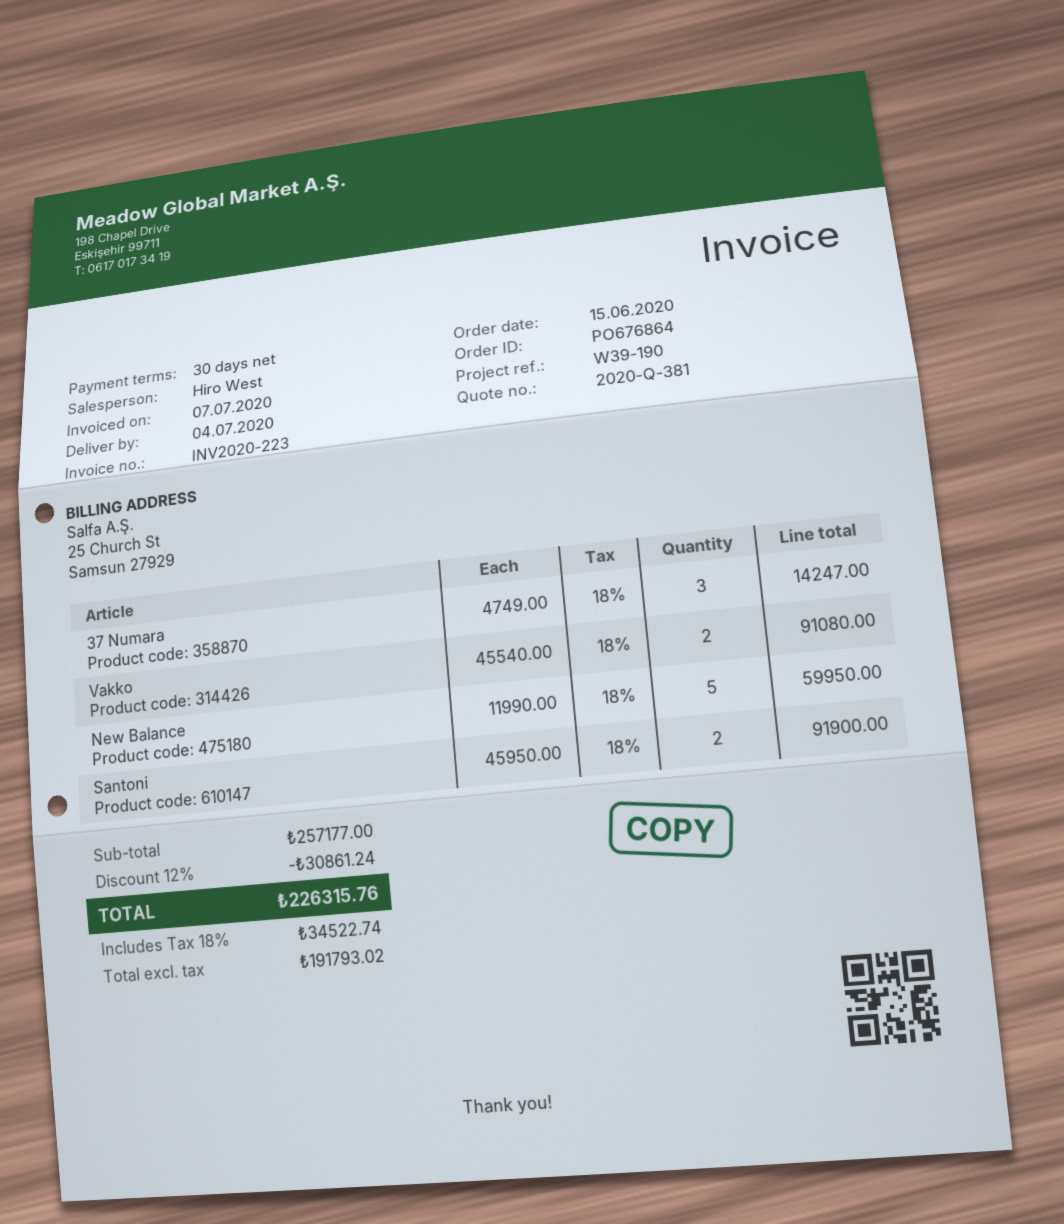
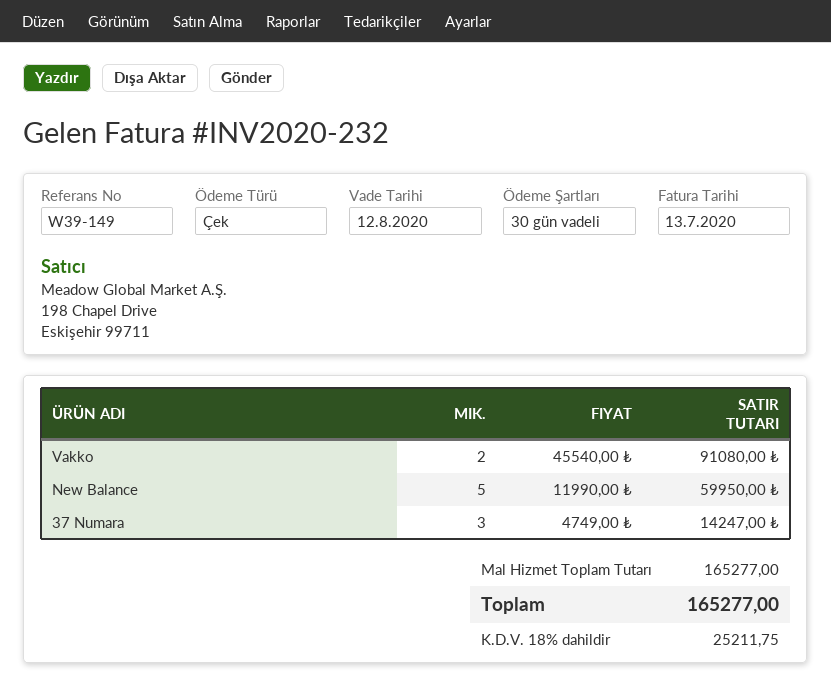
invoice number: INV2020-223 -> INV2020-232
invoice date: 2020-07-07 -> 2020-07-13
reference: W39-190 -> W39-149
Santoni: 2 x 45950.00 = 91900.00 -> none
subtotal: 257177.00 -> 165277.00
discount: 12% = 30861.24 -> none
tax: 18% = 34522.74 -> 18% = 25211.75
total: 226315.76 -> 165277.00

